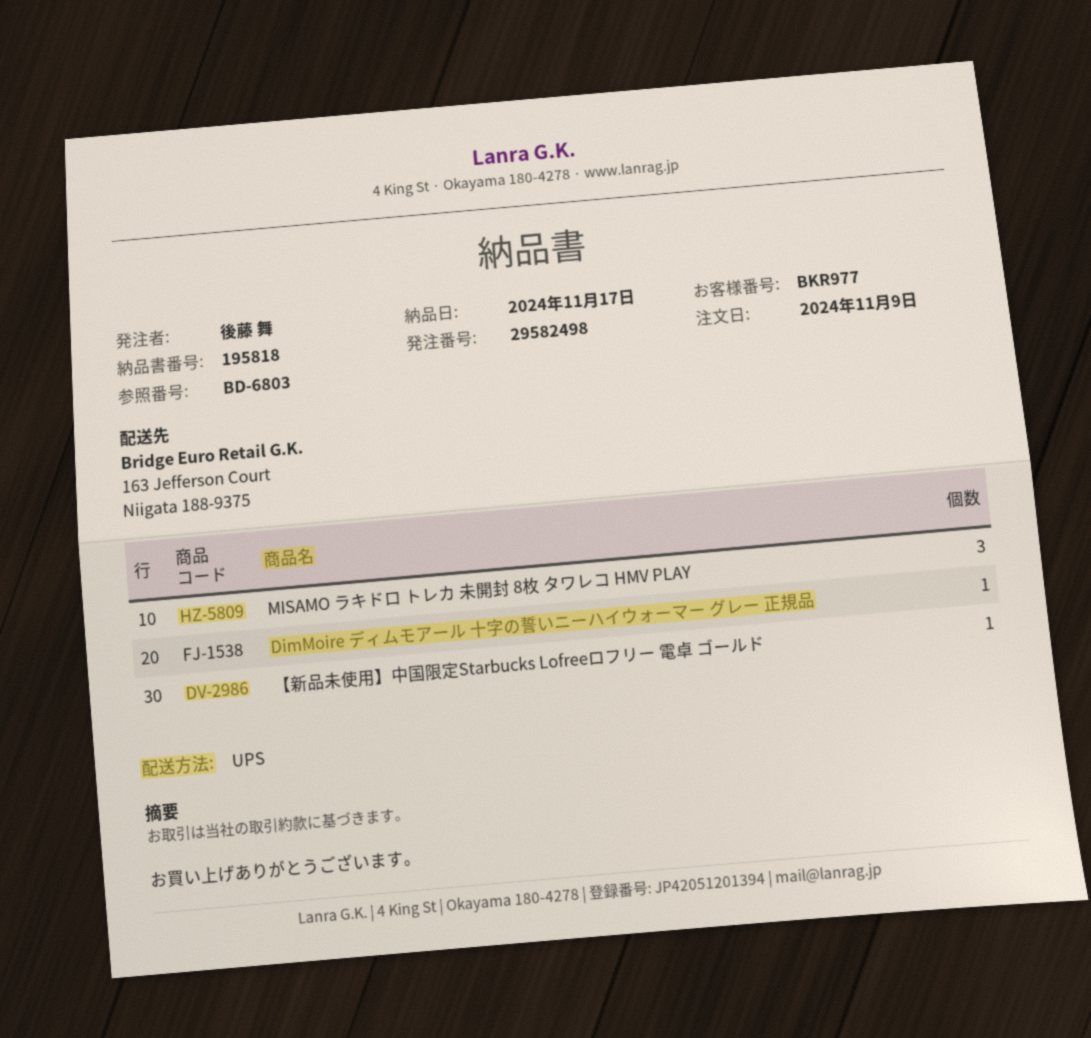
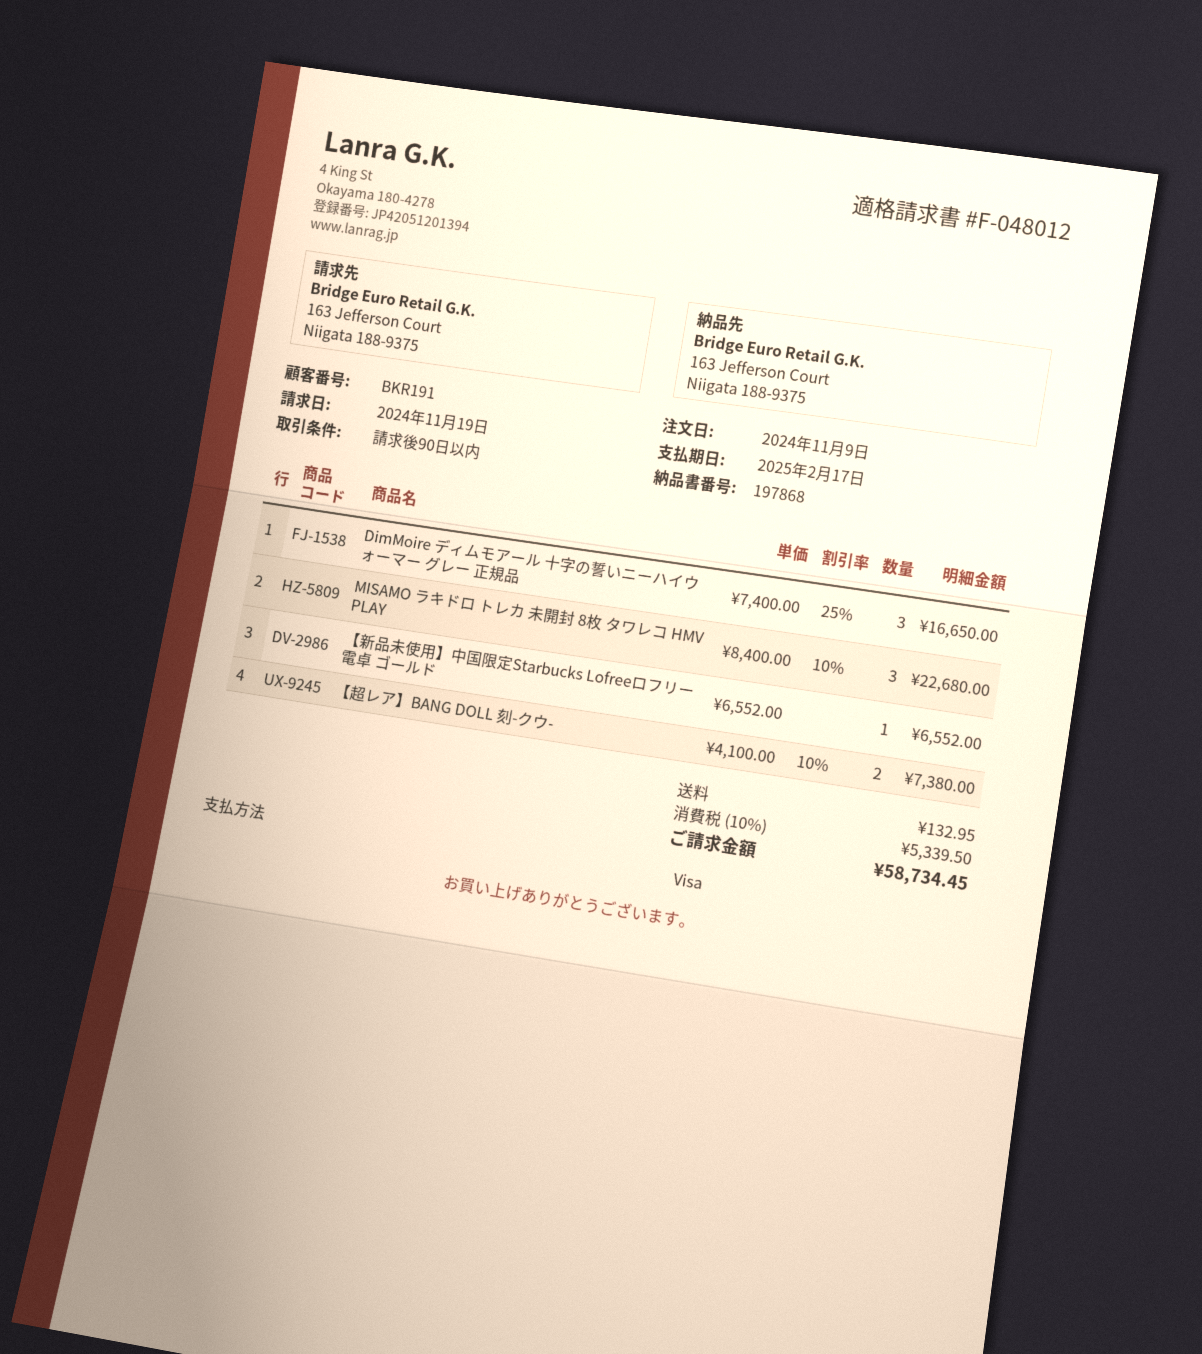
delivery note number: 195818 -> 197868
customer number: BKR977 -> BKR191
DimMoire ディムモアール 十字の誓いニーハイウォーマー グレー 正規品: 1 -> 3
【超レア】BANG DOLL 刻-クウ-: none -> 2

